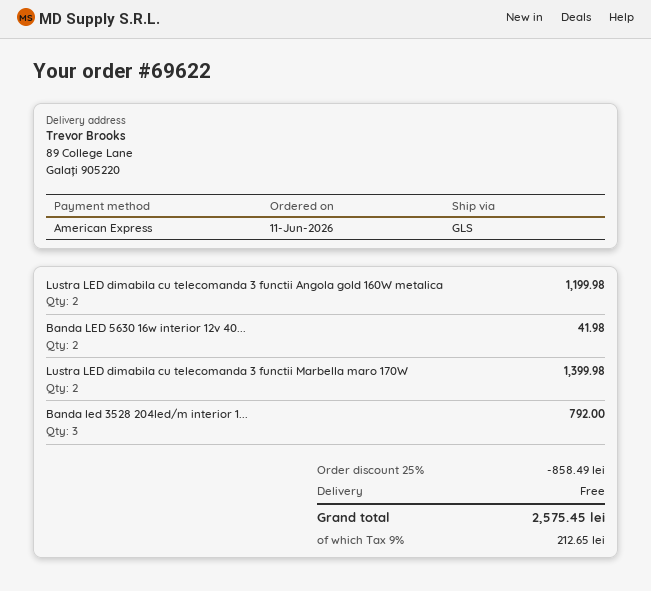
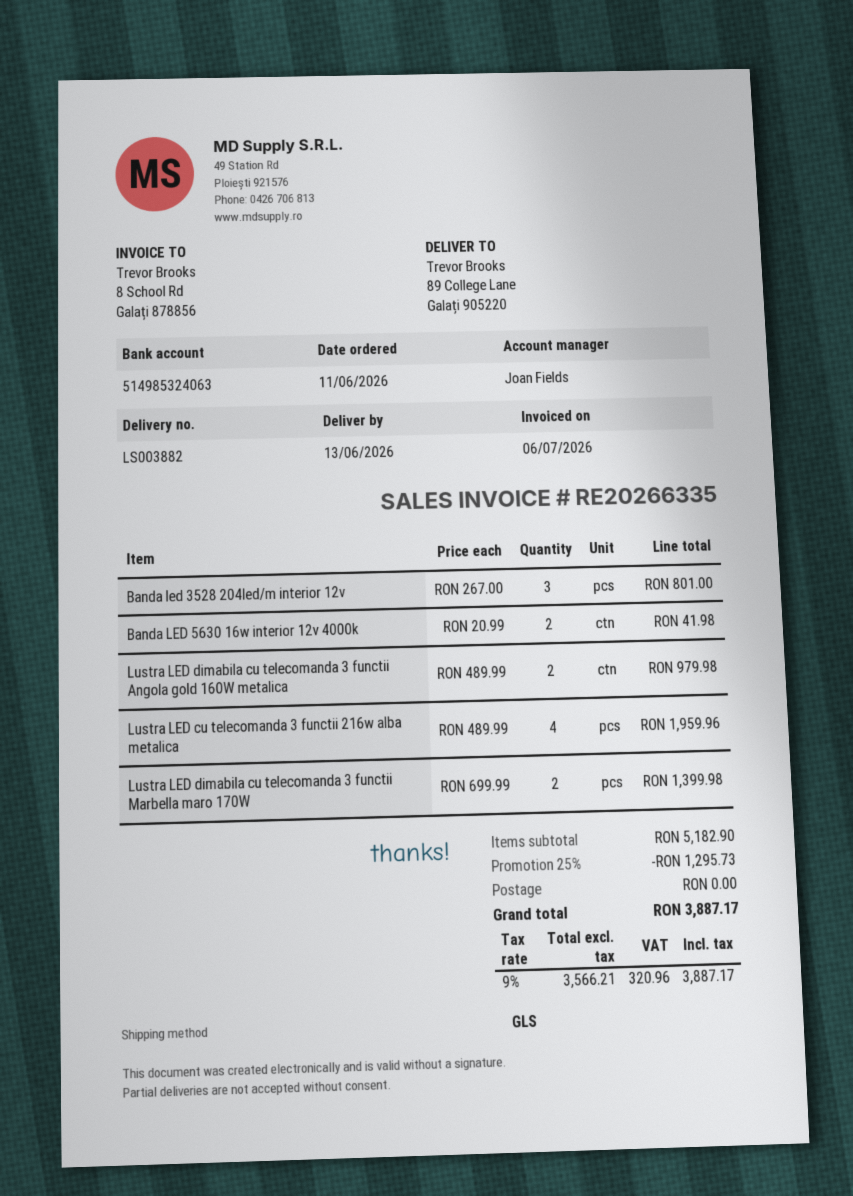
Lustra LED dimabila cu telecomanda 3 functii Angola gold 160W metalica: 2 for 1199.98 -> 2 for 979.98
Banda led 3528 204led/m interior 1...: 3 for 792.00 -> 3 for 801.00
Lustra LED cu telecomanda 3 functii 216w alba metalica: none -> 4 for 1959.96
discount: 25% = 858.49 -> 25% = 1295.73
tax: 9% = 212.65 -> 9% = 320.96
total: 2575.45 -> 3887.17

